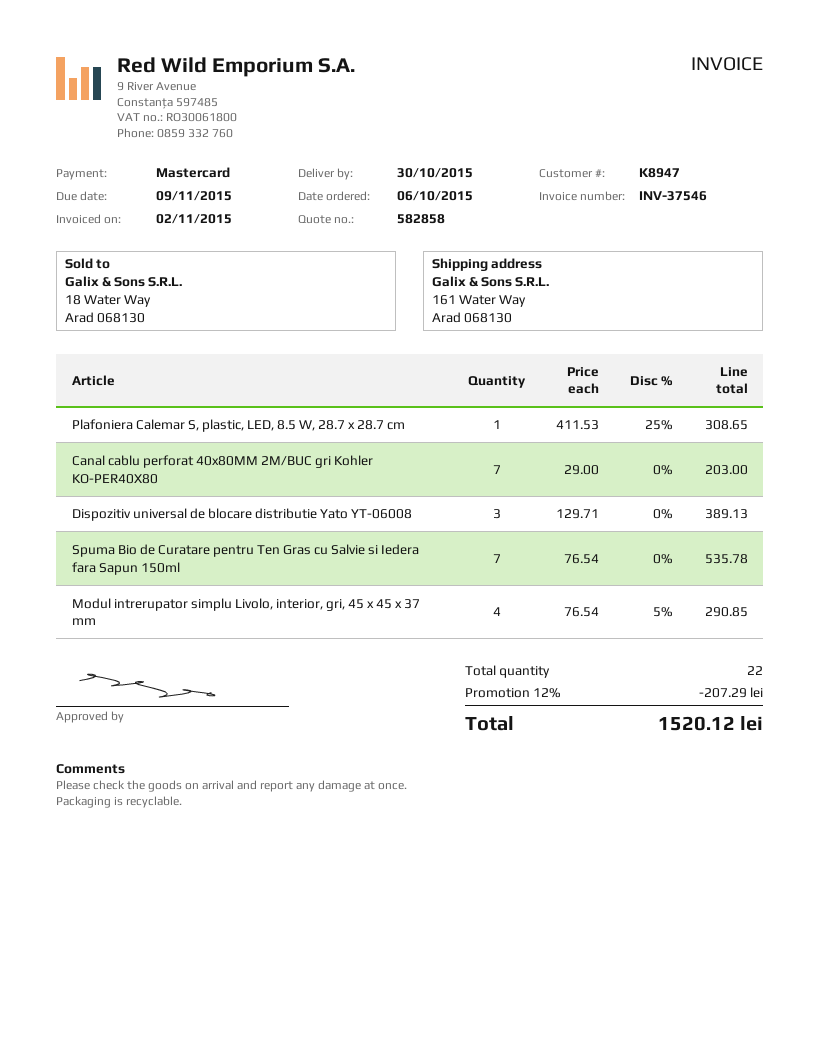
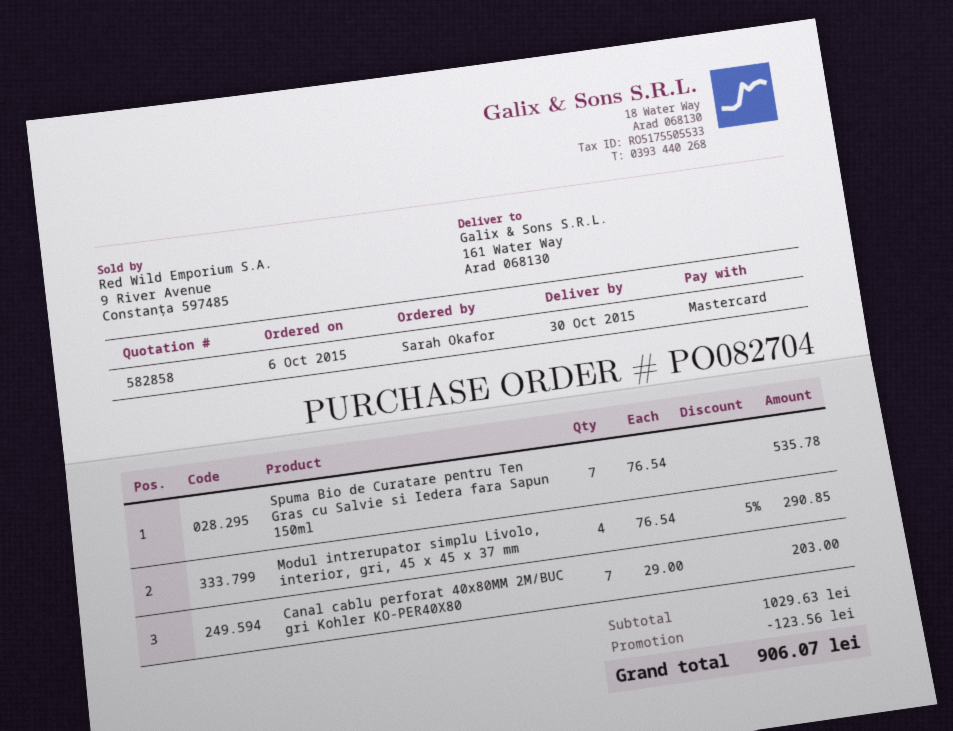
Plafoniera Calemar S, plastic, LED, 8.5 W, 28.7 x 28.7 cm: 1 x 411.53 - 25% = 308.65 -> none
Dispozitiv universal de blocare distributie Yato YT-06008: 3 x 129.71 = 389.13 -> none
discount: 207.29 -> 123.56
total: 1520.12 -> 906.07

